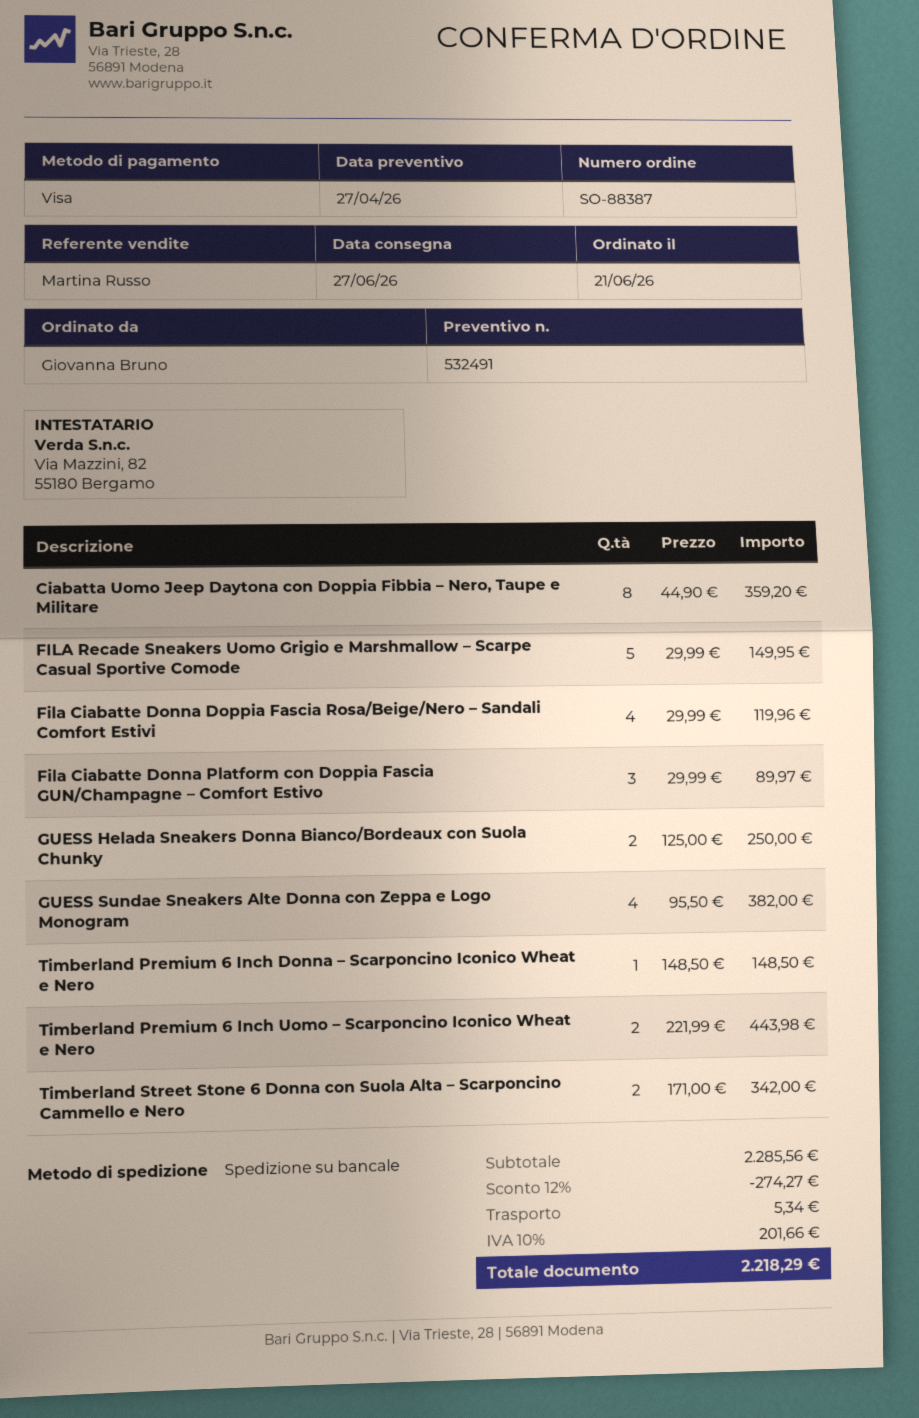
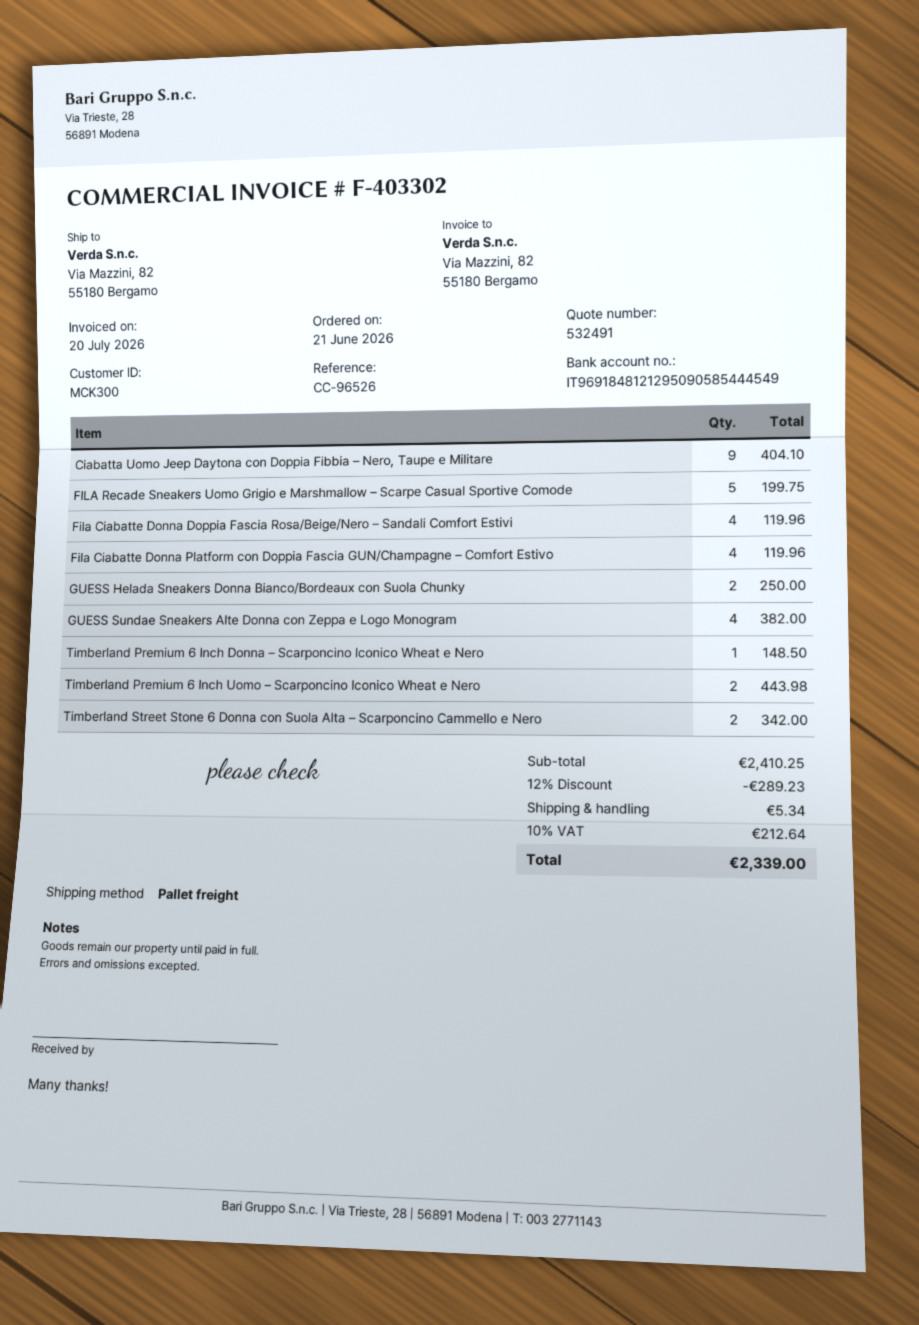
Ciabatta Uomo Jeep Daytona con Doppia Fibbia – Nero, Taupe e Militare: 8 for 359.20 -> 9 for 404.10
FILA Recade Sneakers Uomo Grigio e Marshmallow – Scarpe Casual Sportive Comode: 5 for 149.95 -> 5 for 199.75
Fila Ciabatte Donna Platform con Doppia Fascia GUN/Champagne – Comfort Estivo: 3 for 89.97 -> 4 for 119.96
subtotal: 2285.56 -> 2410.25
discount: 12% = 274.27 -> 12% = 289.23
tax: 10% = 201.66 -> 10% = 212.64
total: 2218.29 -> 2339.00

